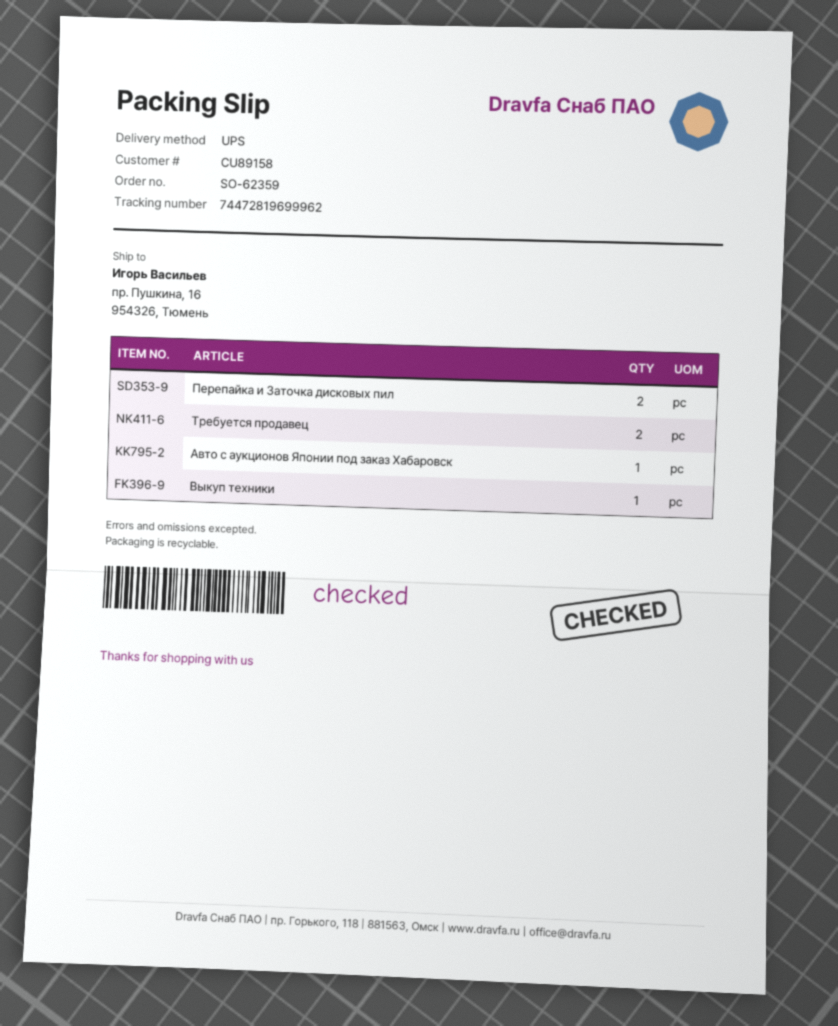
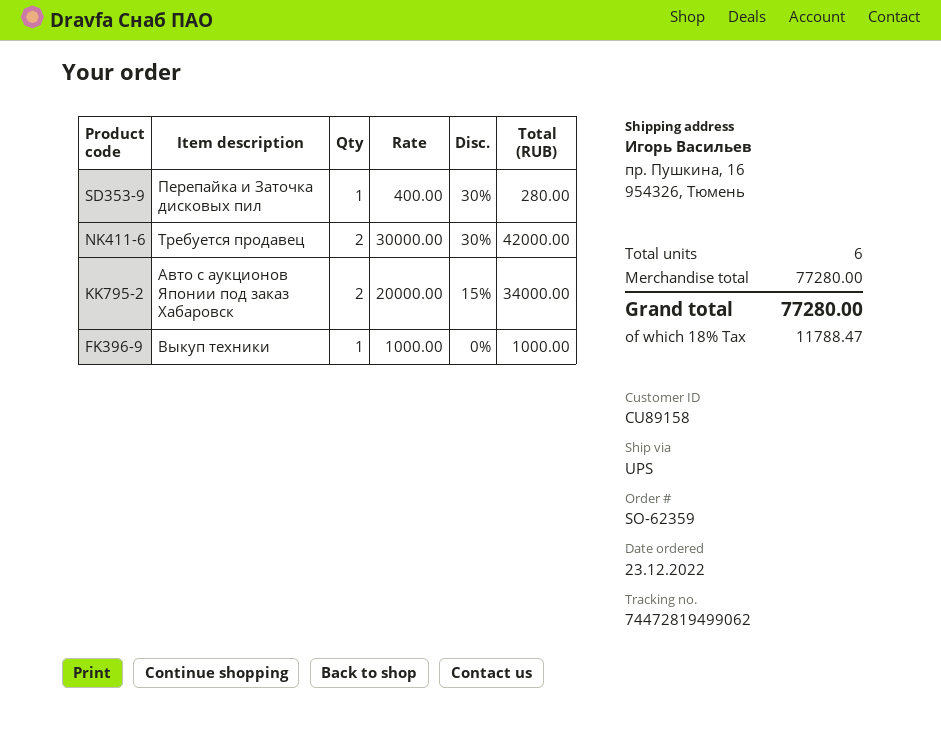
tracking number: 74472819699962 -> 74472819499062
Перепайка и Заточка дисковых пил: 2 -> 1
Авто с аукционов Японии под заказ Хабаровск: 1 -> 2

